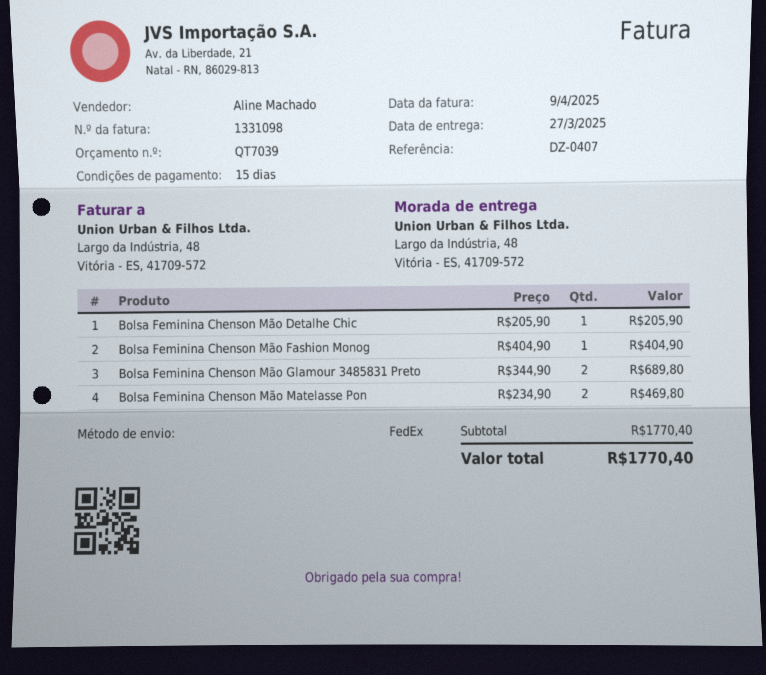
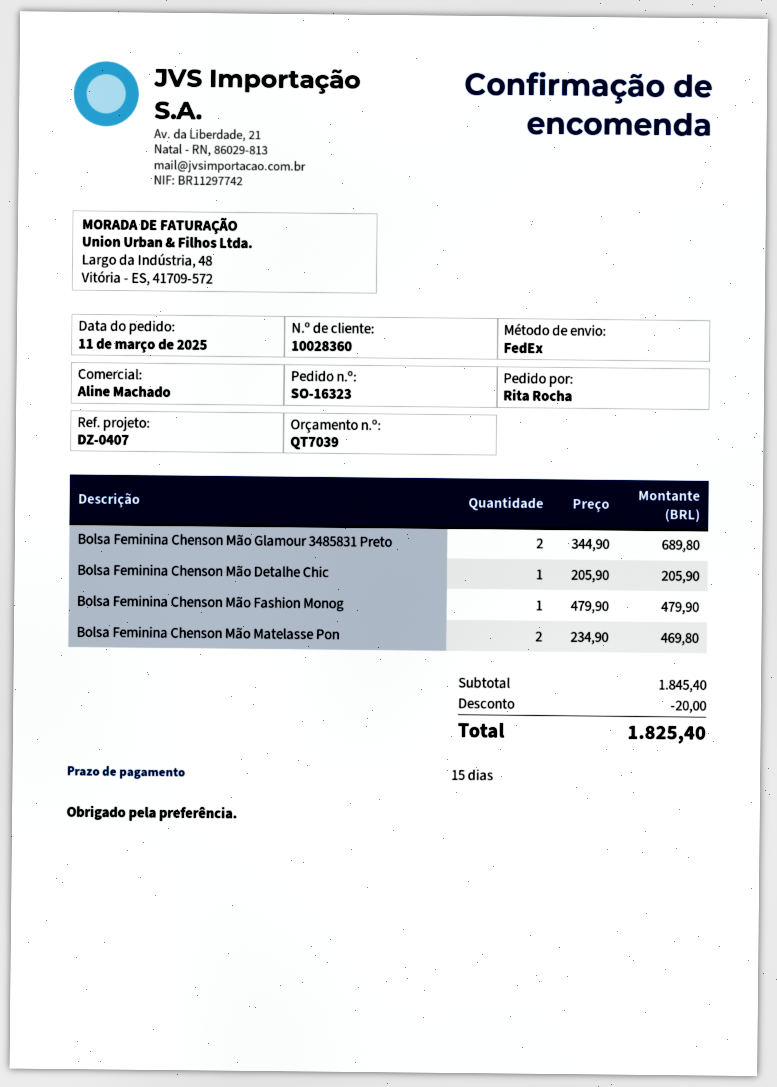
Bolsa Feminina Chenson Mão Fashion Monog: 1 x 404.90 = 404.90 -> 1 x 479.90 = 479.90
subtotal: 1770.40 -> 1845.40
discount: none -> 20.00
total: 1770.40 -> 1825.40

